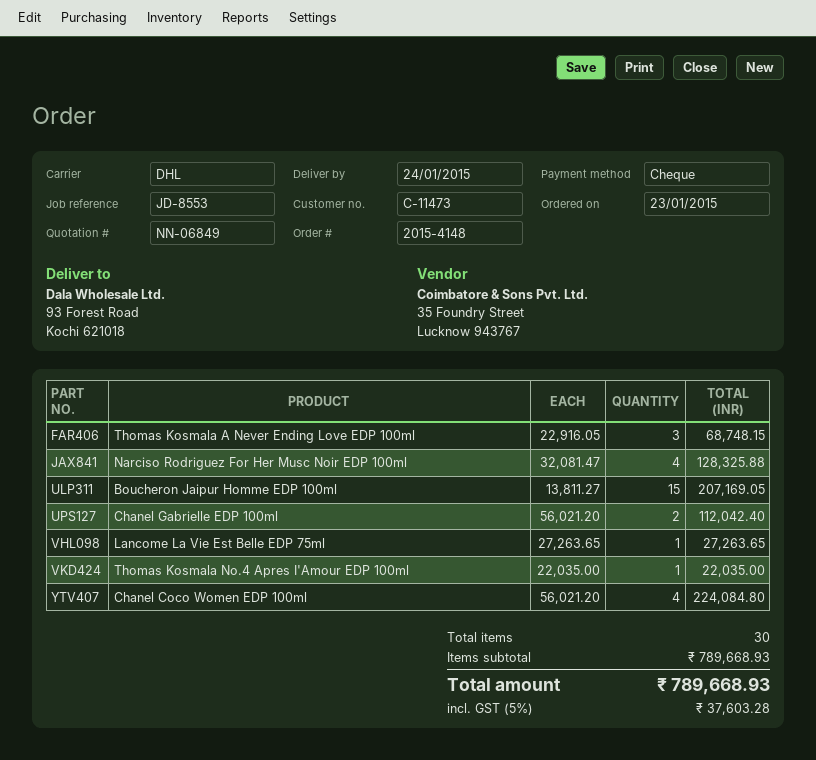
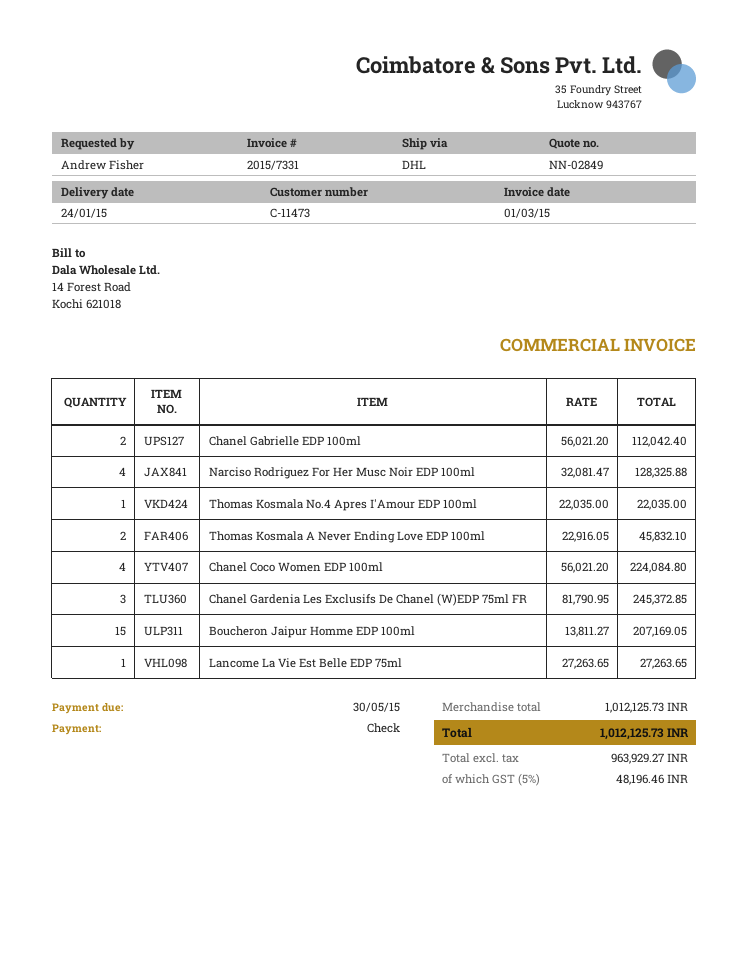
quote number: NN-06849 -> NN-02849
Thomas Kosmala A Never Ending Love EDP 100ml: 3 x 22916.05 = 68748.15 -> 2 x 22916.05 = 45832.10
Chanel Gardenia Les Exclusifs De Chanel (W)EDP 75ml FR: none -> 3 x 81790.95 = 245372.85
subtotal: 789668.93 -> 1012125.73
tax: 5% = 37603.28 -> 5% = 48196.46
total: 789668.93 -> 1012125.73

